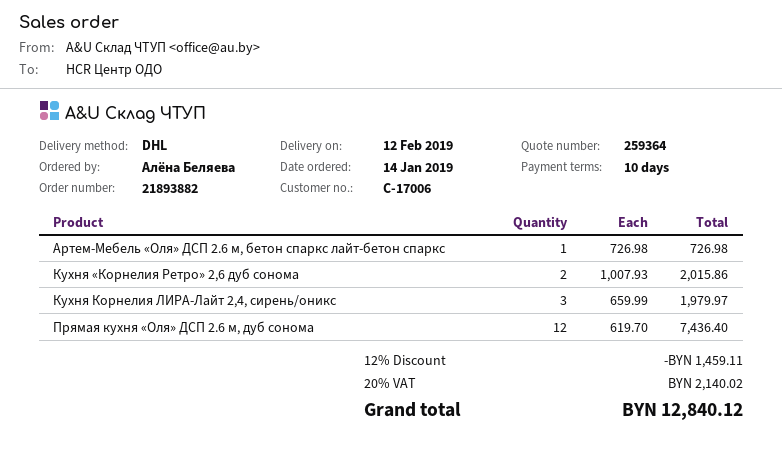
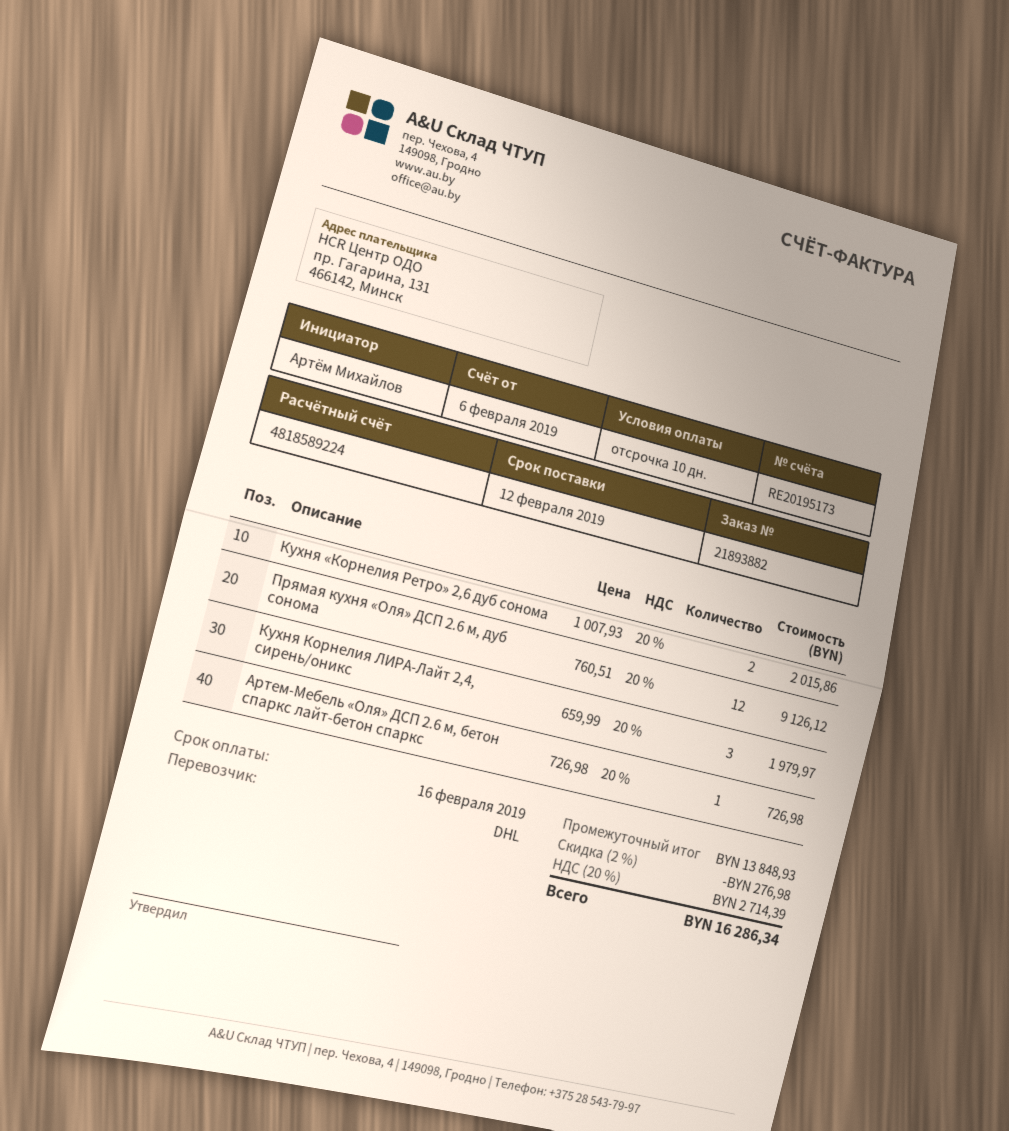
ordered by: Алёна Беляева -> Артём Михайлов
Прямая кухня «Оля» ДСП 2.6 м, дуб сонома: 12 x 619.70 = 7436.40 -> 12 x 760.51 = 9126.12
discount: 12% = 1459.11 -> 2% = 276.98
tax: 20% = 2140.02 -> 20% = 2714.39
total: 12840.12 -> 16286.34

